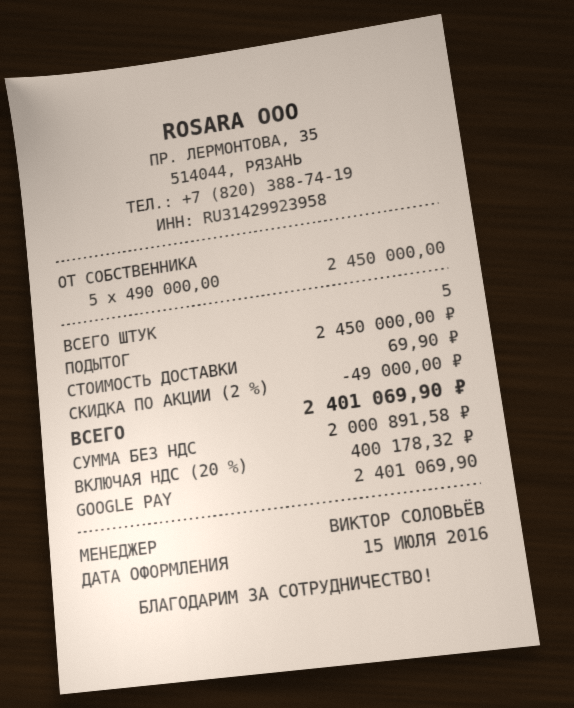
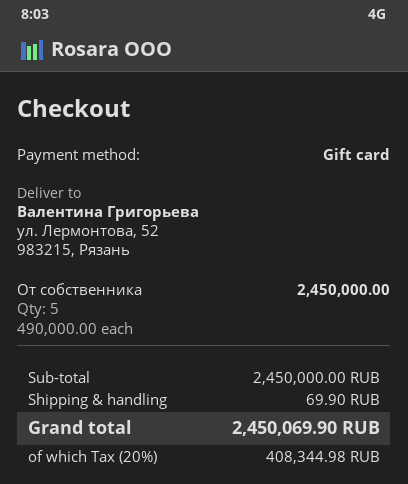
payment method: Google Pay -> gift card
discount: 2% = 49000.00 -> none
tax: 20% = 400178.32 -> 20% = 408344.98
total: 2401069.90 -> 2450069.90

